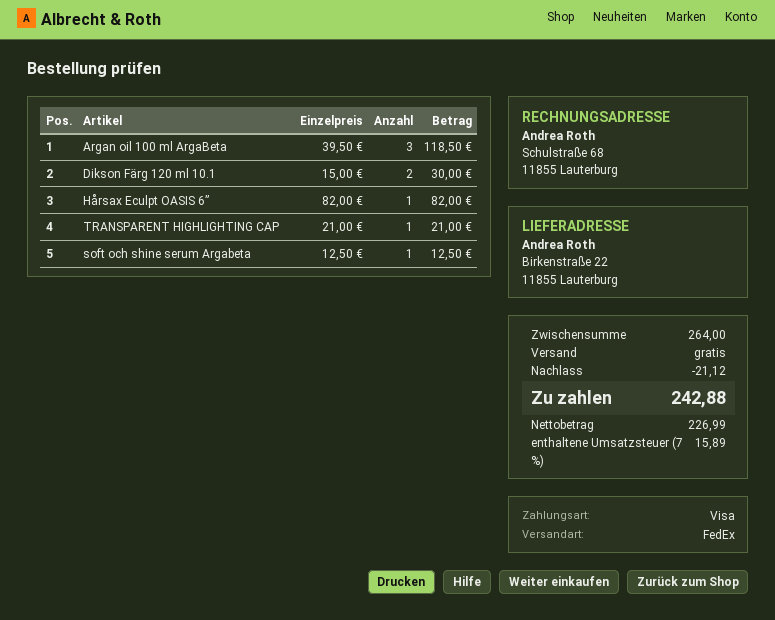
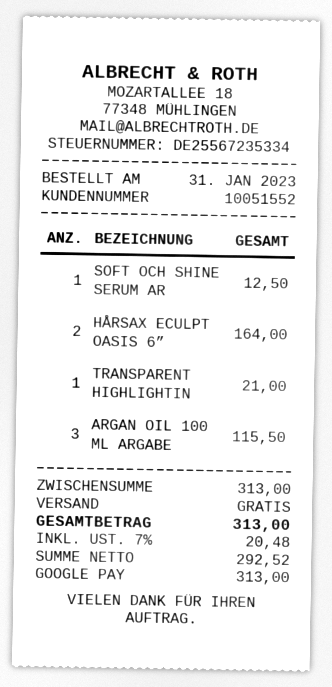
payment method: Visa -> Google Pay
Argan oil 100 ml ArgaBeta: 3 for 118.50 -> 3 for 115.50
Dikson Färg 120 ml 10.1: 2 for 30.00 -> none
Hårsax Eculpt OASIS 6”: 1 for 82.00 -> 2 for 164.00
subtotal: 264.00 -> 313.00
discount: 21.12 -> none
net: 226.99 -> 292.52
tax: 7% = 15.89 -> 7% = 20.48
total: 242.88 -> 313.00

